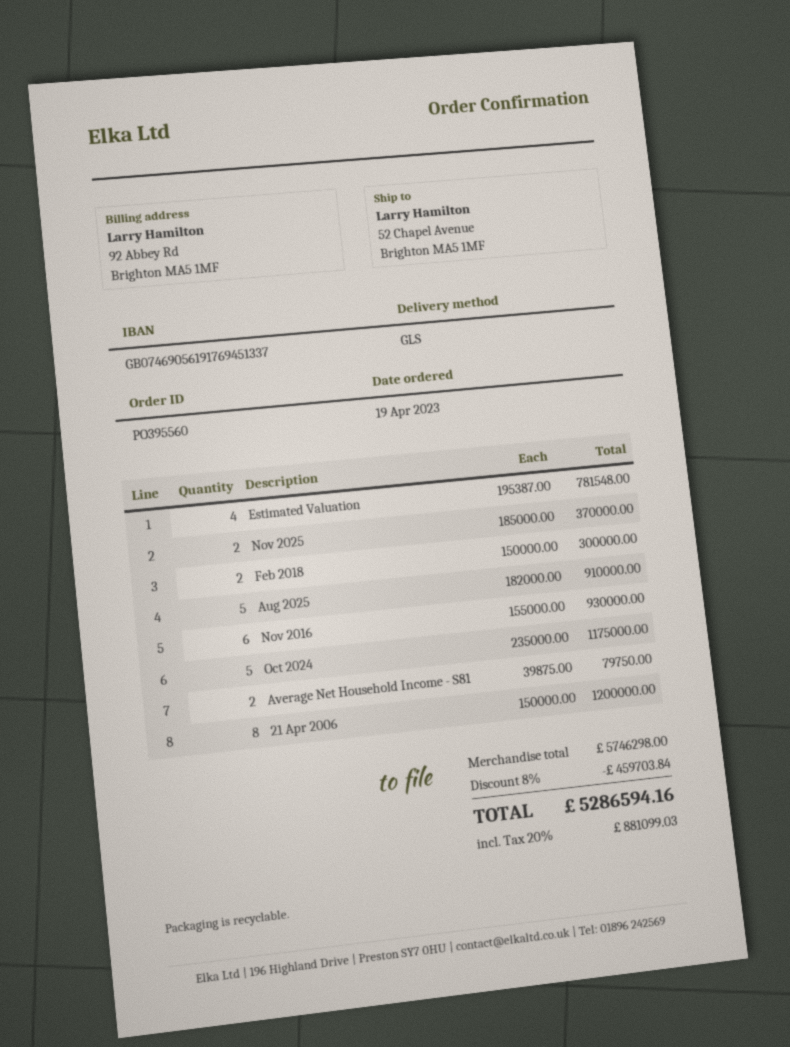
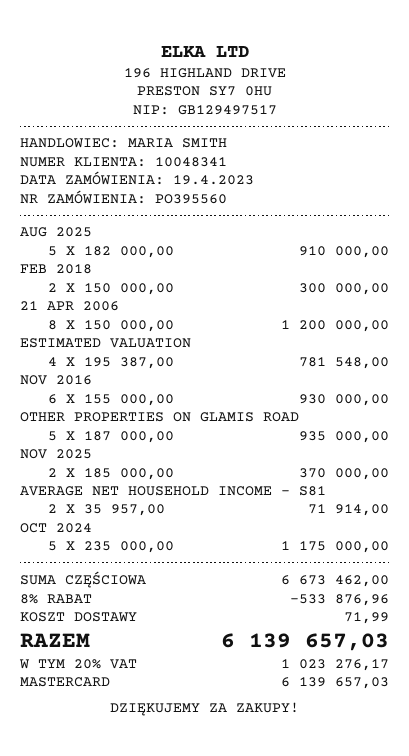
Average Net Household Income - S81: 2 x 39875.00 = 79750.00 -> 2 x 35957.00 = 71914.00
OTHER PROPERTIES ON GLAMIS ROAD: none -> 5 x 187000.00 = 935000.00
subtotal: 5746298.00 -> 6673462.00
discount: 8% = 459703.84 -> 8% = 533876.96
shipping: none -> 71.99
tax: 20% = 881099.03 -> 20% = 1023276.17
total: 5286594.16 -> 6139657.03

